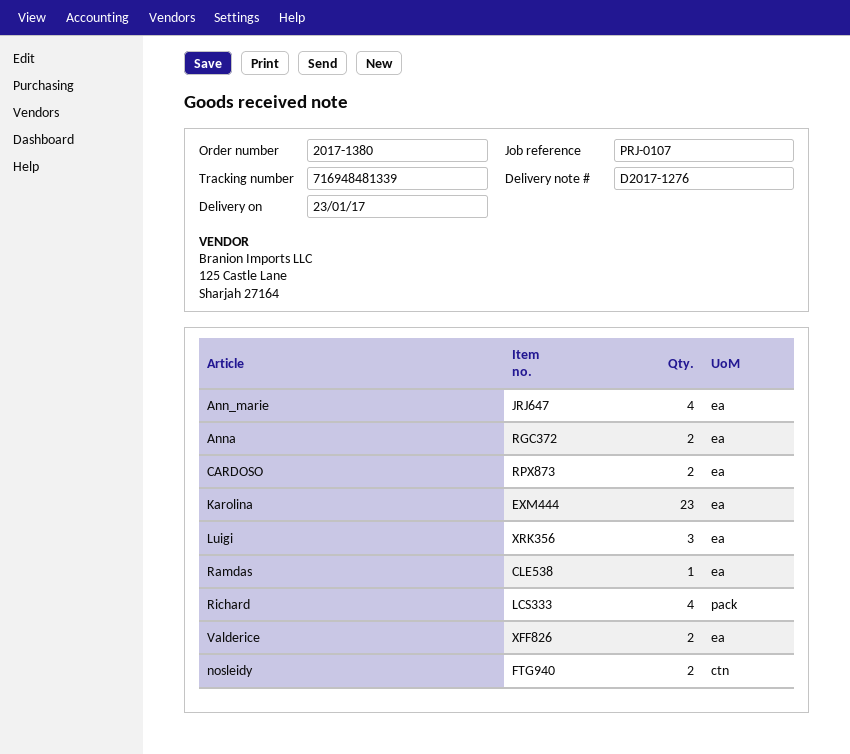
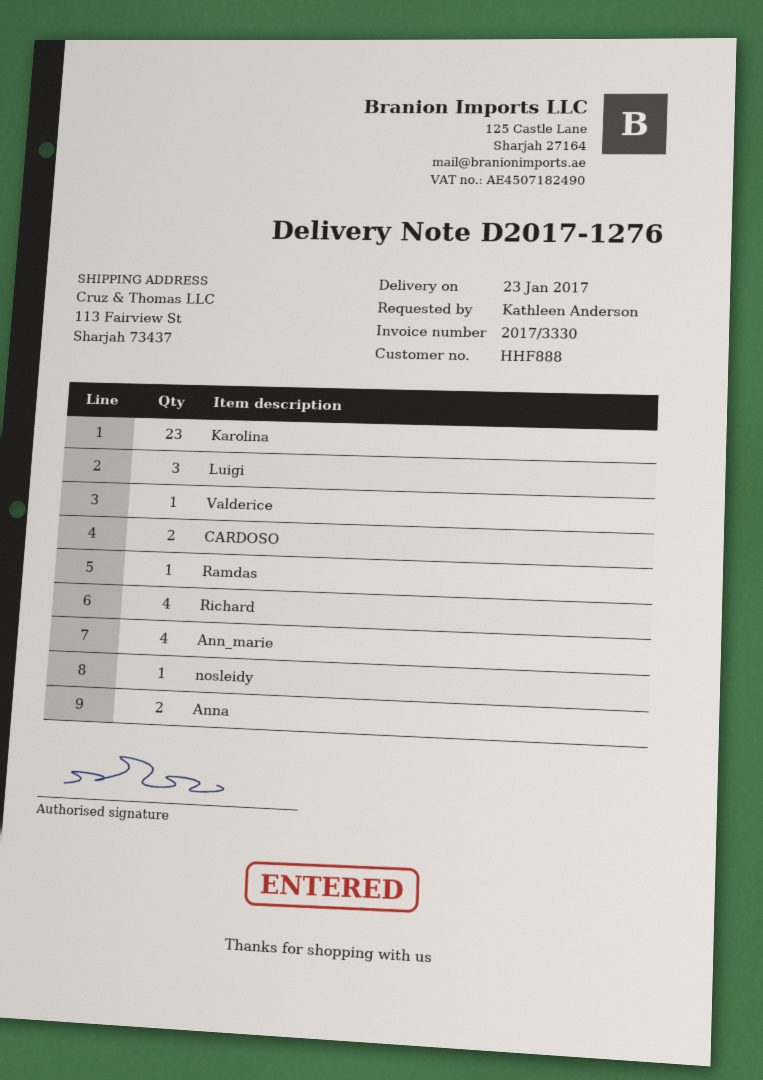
Valderice: 2 -> 1
nosleidy: 2 -> 1

